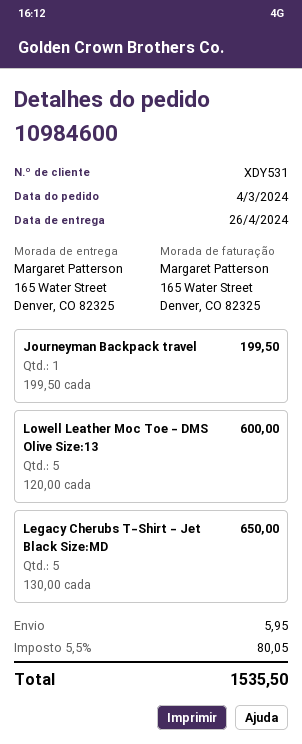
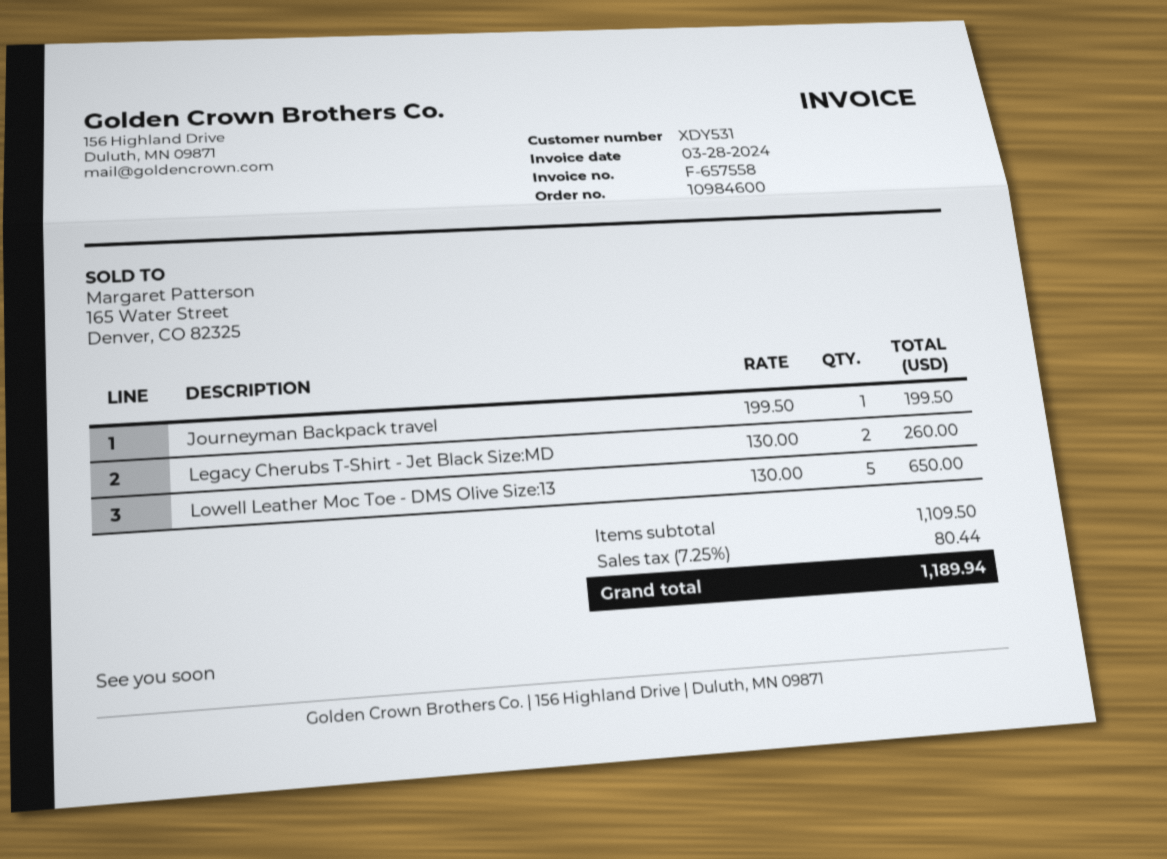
Lowell Leather Moc Toe - DMS Olive Size:13: 5 x 120.00 = 600.00 -> 5 x 130.00 = 650.00
Legacy Cherubs T-Shirt - Jet Black Size:MD: 5 x 130.00 = 650.00 -> 2 x 130.00 = 260.00
shipping: 5.95 -> none
tax: 5.5% = 80.05 -> 7.25% = 80.44
total: 1535.50 -> 1189.94

